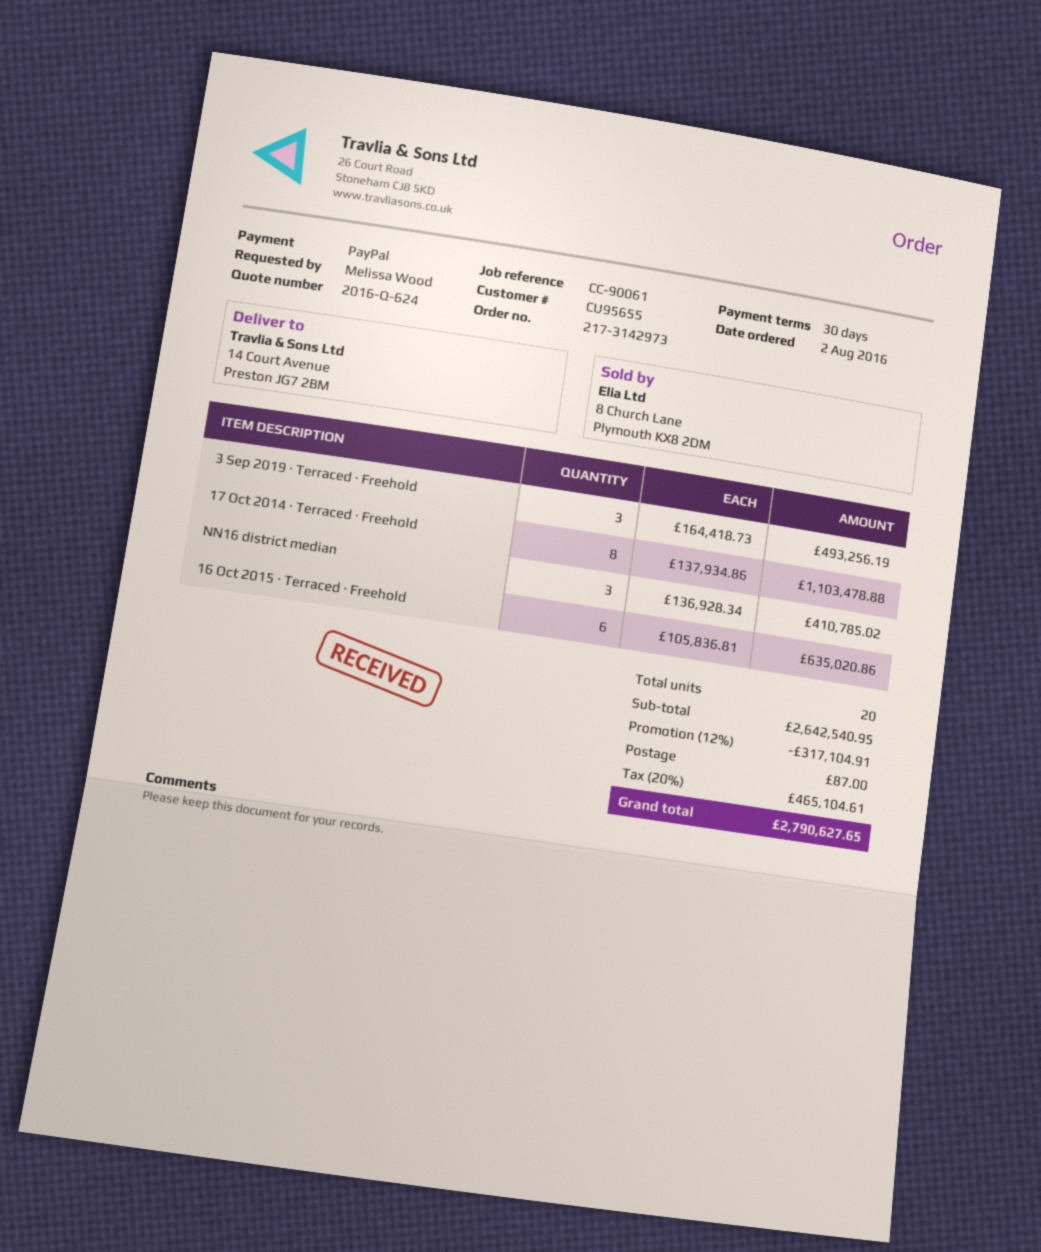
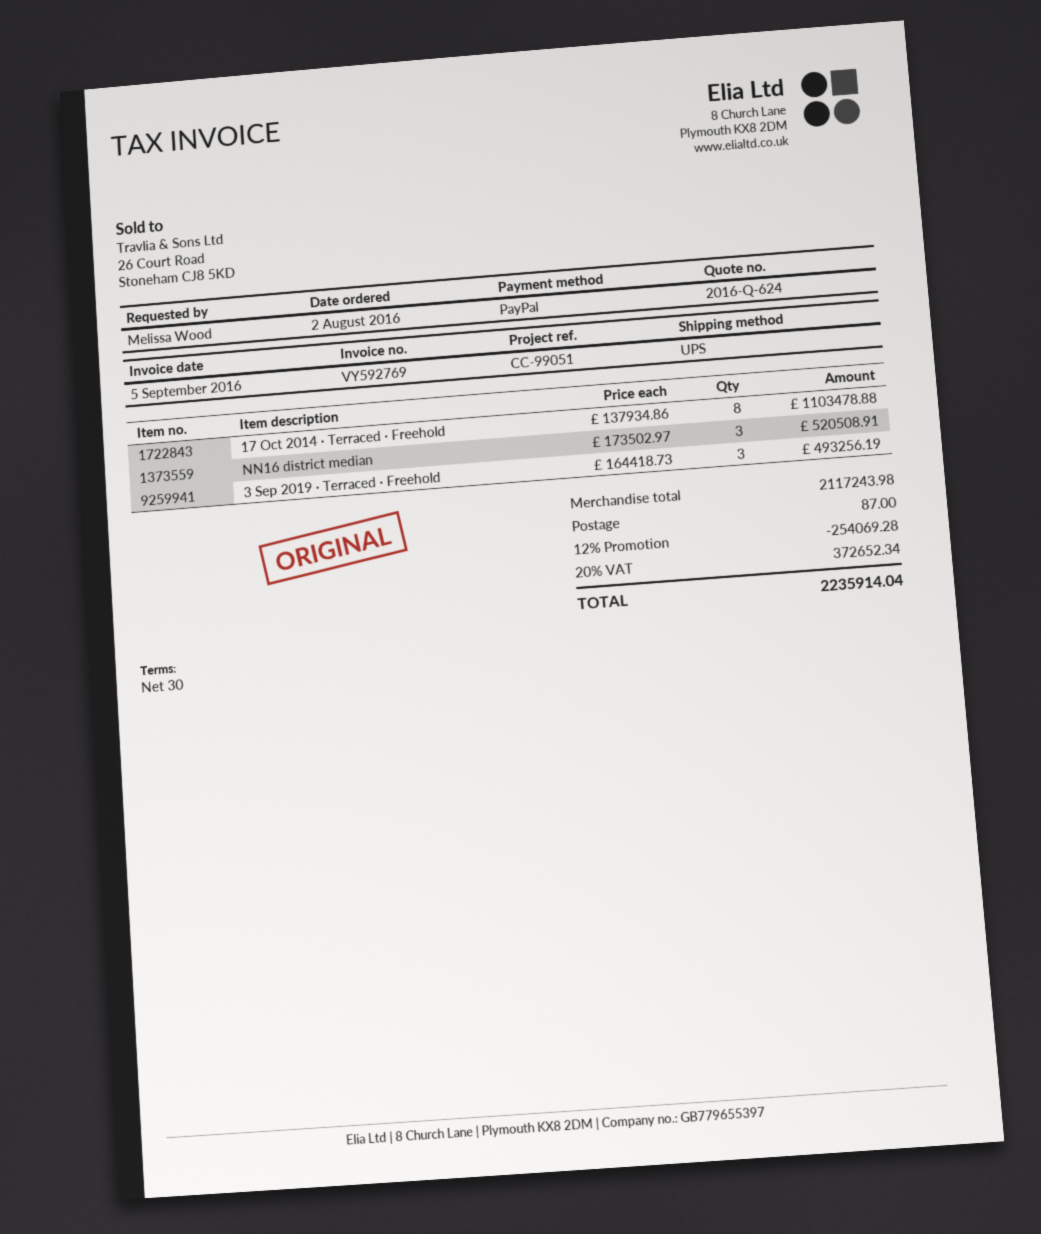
reference: CC-90061 -> CC-99051
NN16 district median: 3 x 136928.34 = 410785.02 -> 3 x 173502.97 = 520508.91
16 Oct 2015 · Terraced · Freehold: 6 x 105836.81 = 635020.86 -> none
subtotal: 2642540.95 -> 2117243.98
discount: 12% = 317104.91 -> 12% = 254069.28
tax: 20% = 465104.61 -> 20% = 372652.34
total: 2790627.65 -> 2235914.04

